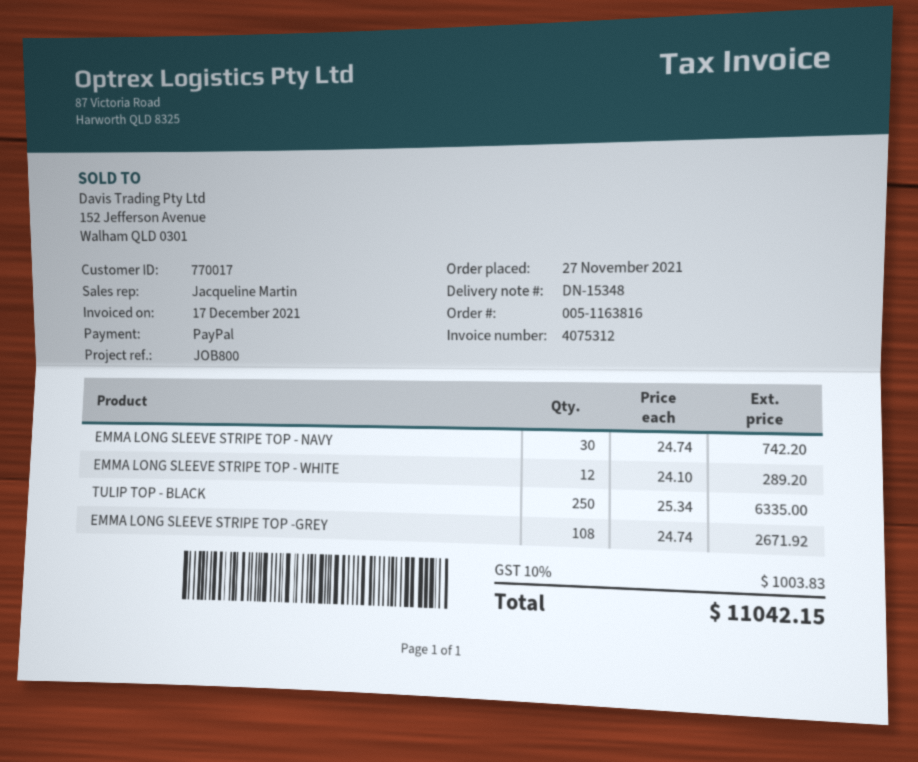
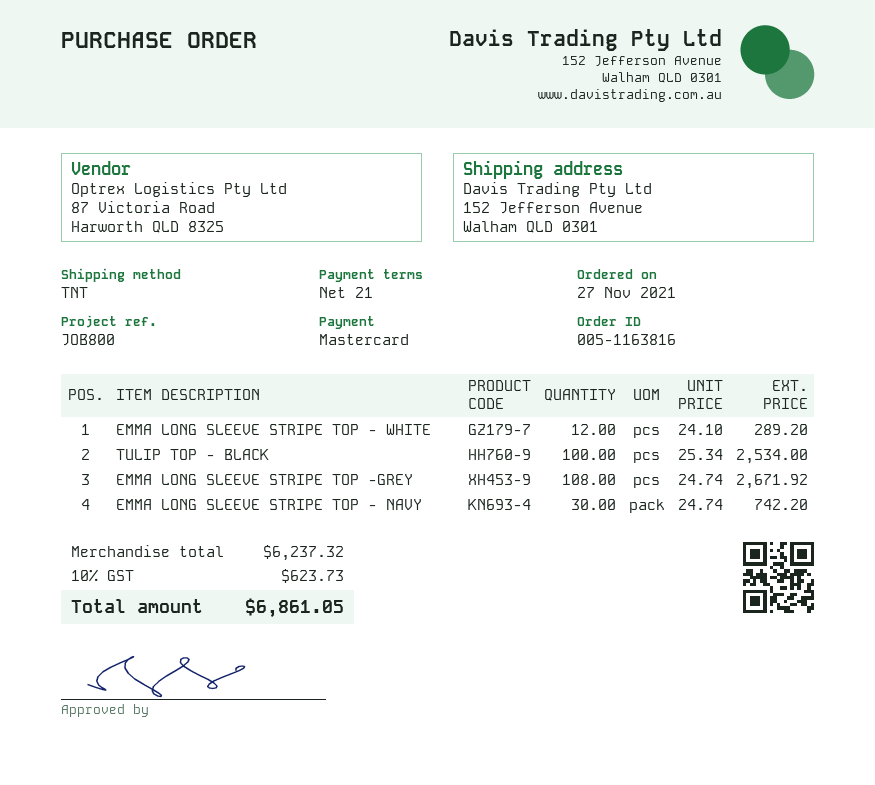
payment method: PayPal -> Mastercard
TULIP TOP - BLACK: 250 x 25.34 = 6335.00 -> 100 x 25.34 = 2534.00
tax: 10% = 1003.83 -> 10% = 623.73
total: 11042.15 -> 6861.05

